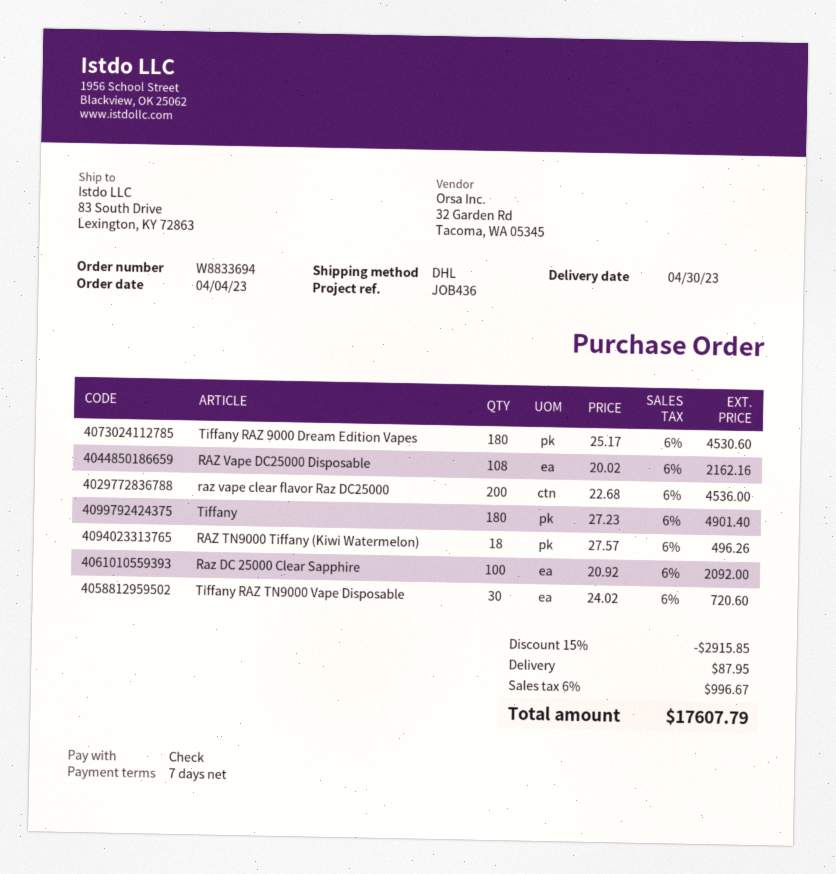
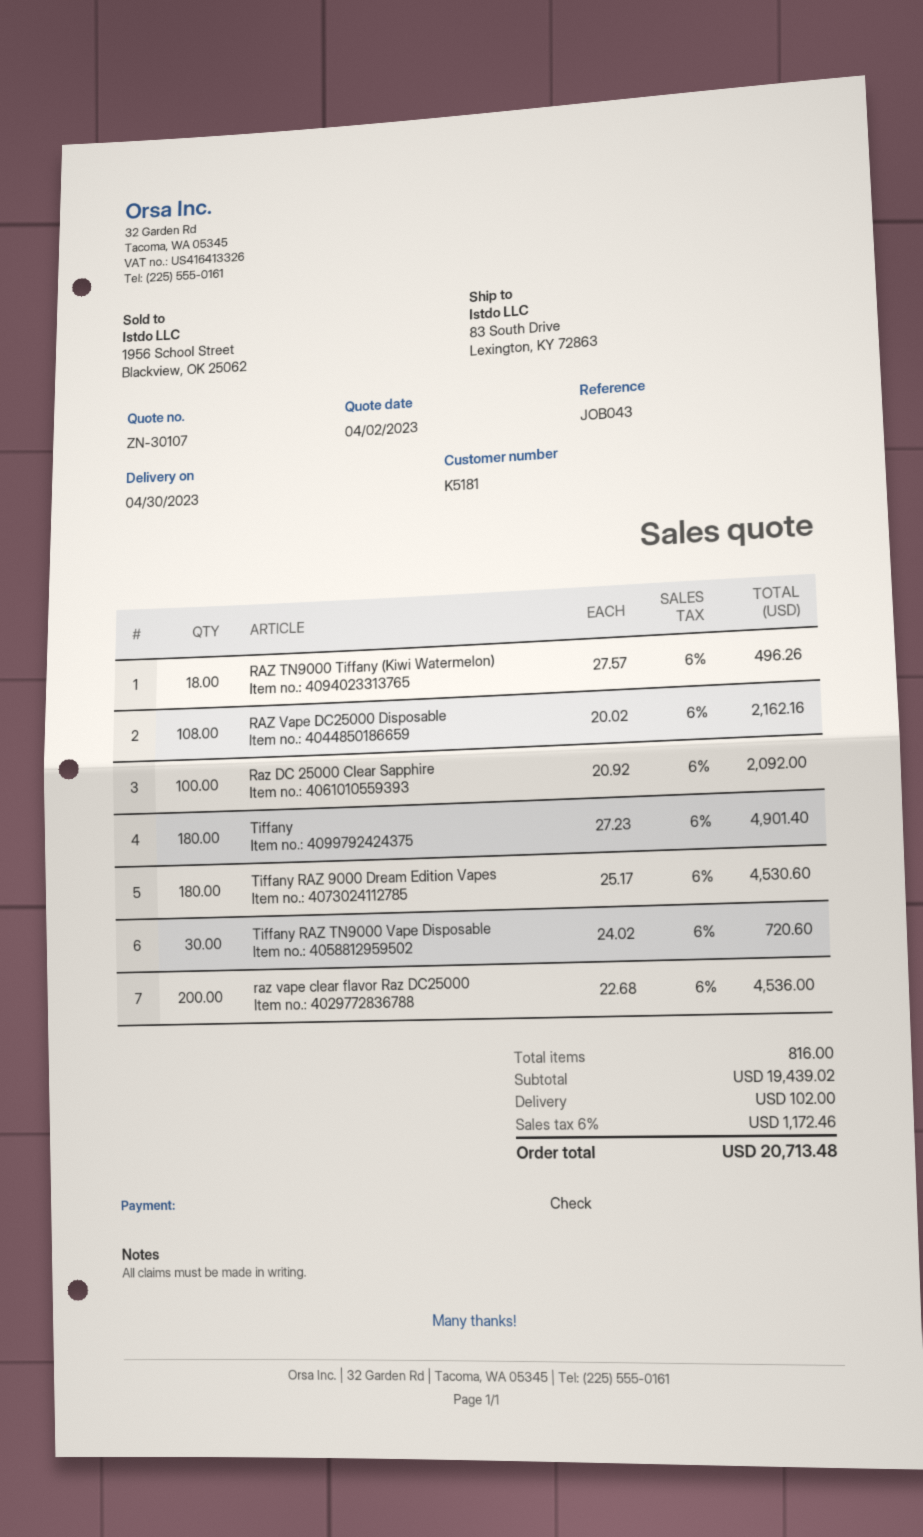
reference: JOB436 -> JOB043
discount: 15% = 2915.85 -> none
shipping: 87.95 -> 102.00
tax: 6% = 996.67 -> 6% = 1172.46
total: 17607.79 -> 20713.48

